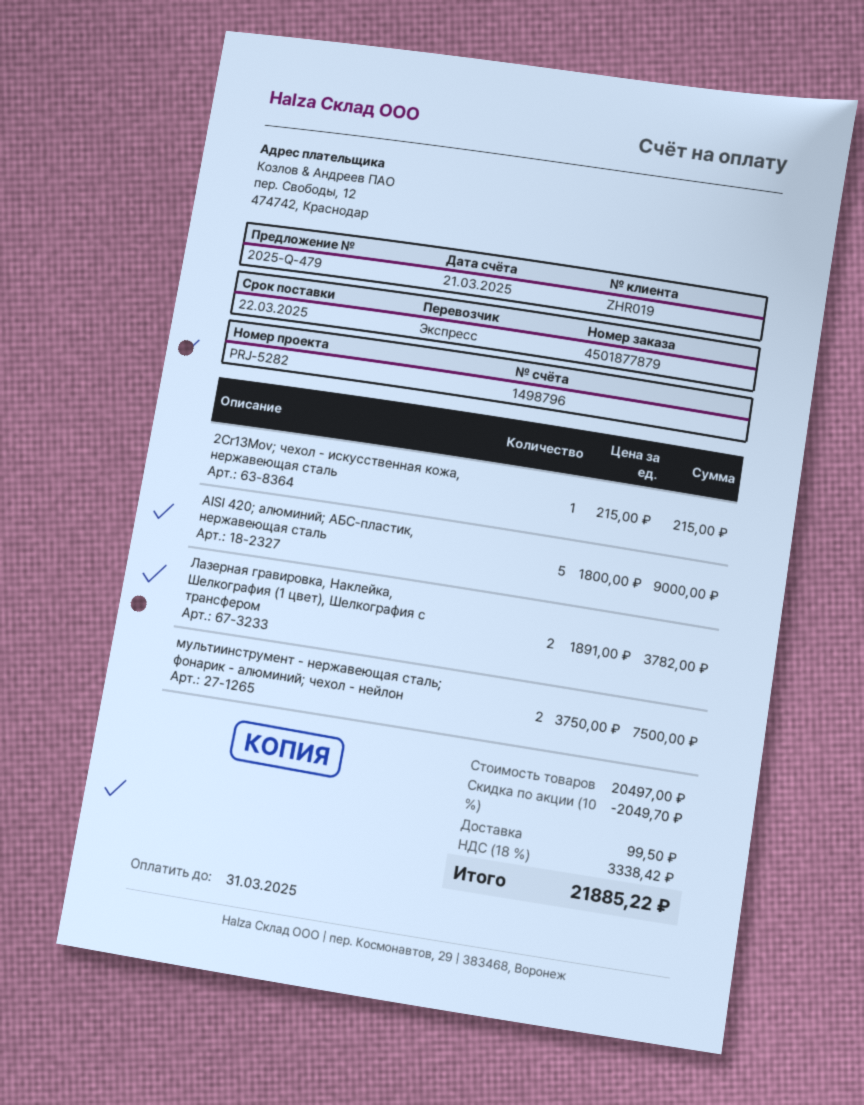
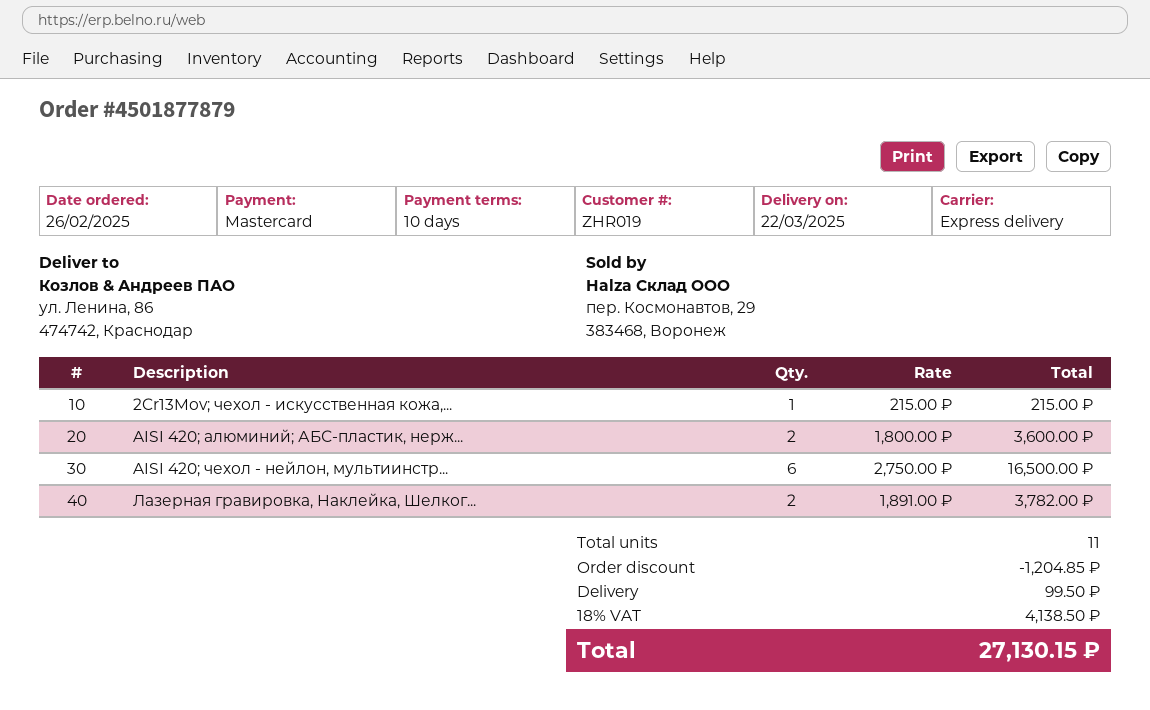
AISI 420; алюминий; АБС-пластик, нержавеющая сталь: 5 x 1800.00 = 9000.00 -> 2 x 1800.00 = 3600.00
мультиинструмент - нержавеющая сталь; фонарик - алюминий; чехол - нейлон: 2 x 3750.00 = 7500.00 -> none
AISI 420; чехол - нейлон, мультиинстр...: none -> 6 x 2750.00 = 16500.00
discount: 2049.70 -> 1204.85
tax: 18% = 3338.42 -> 18% = 4138.50
total: 21885.22 -> 27130.15

